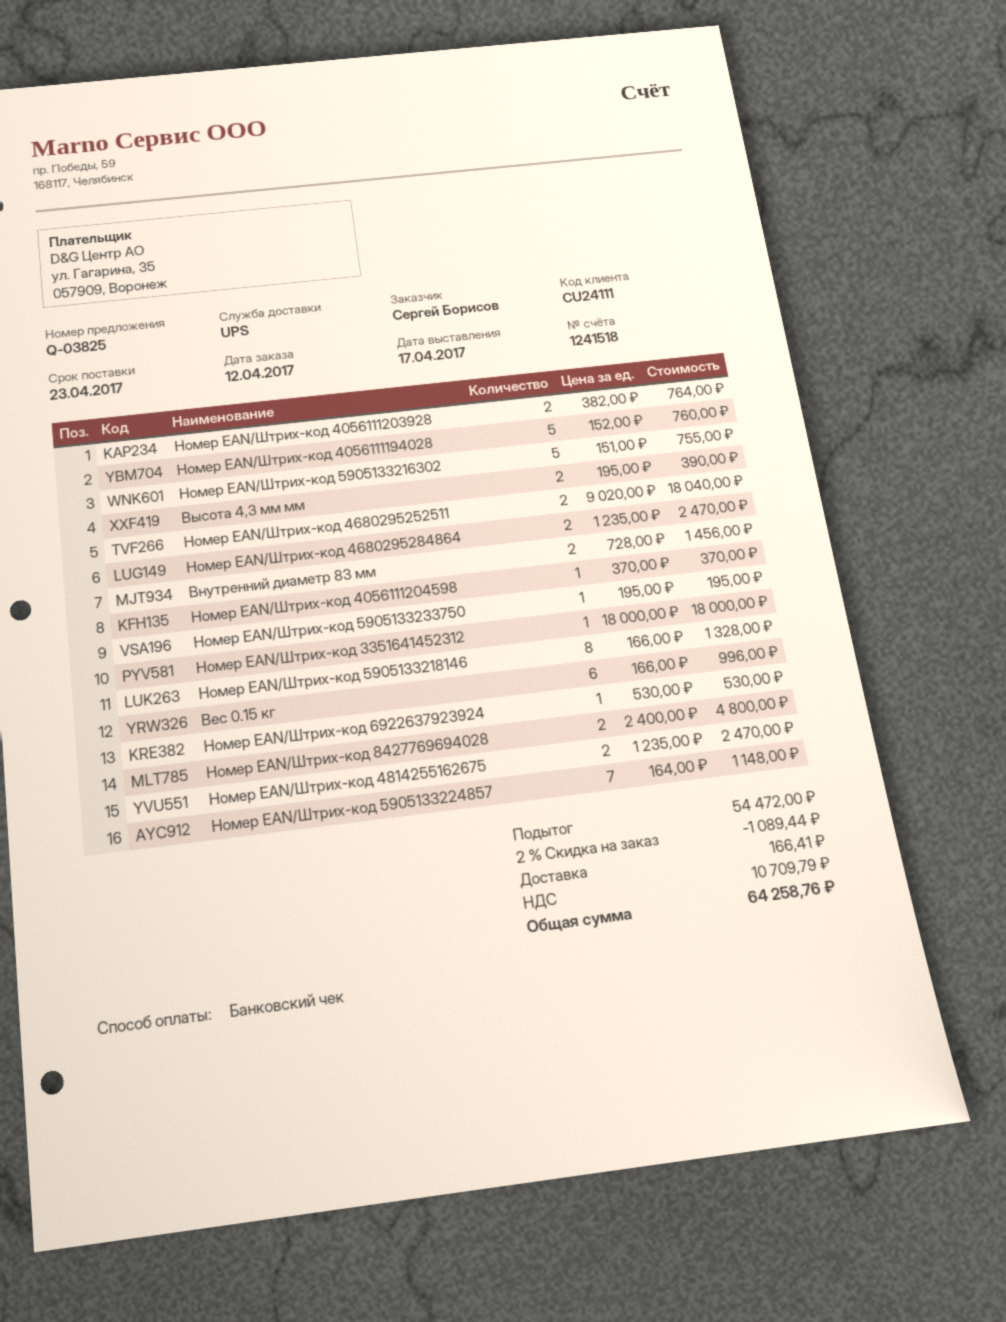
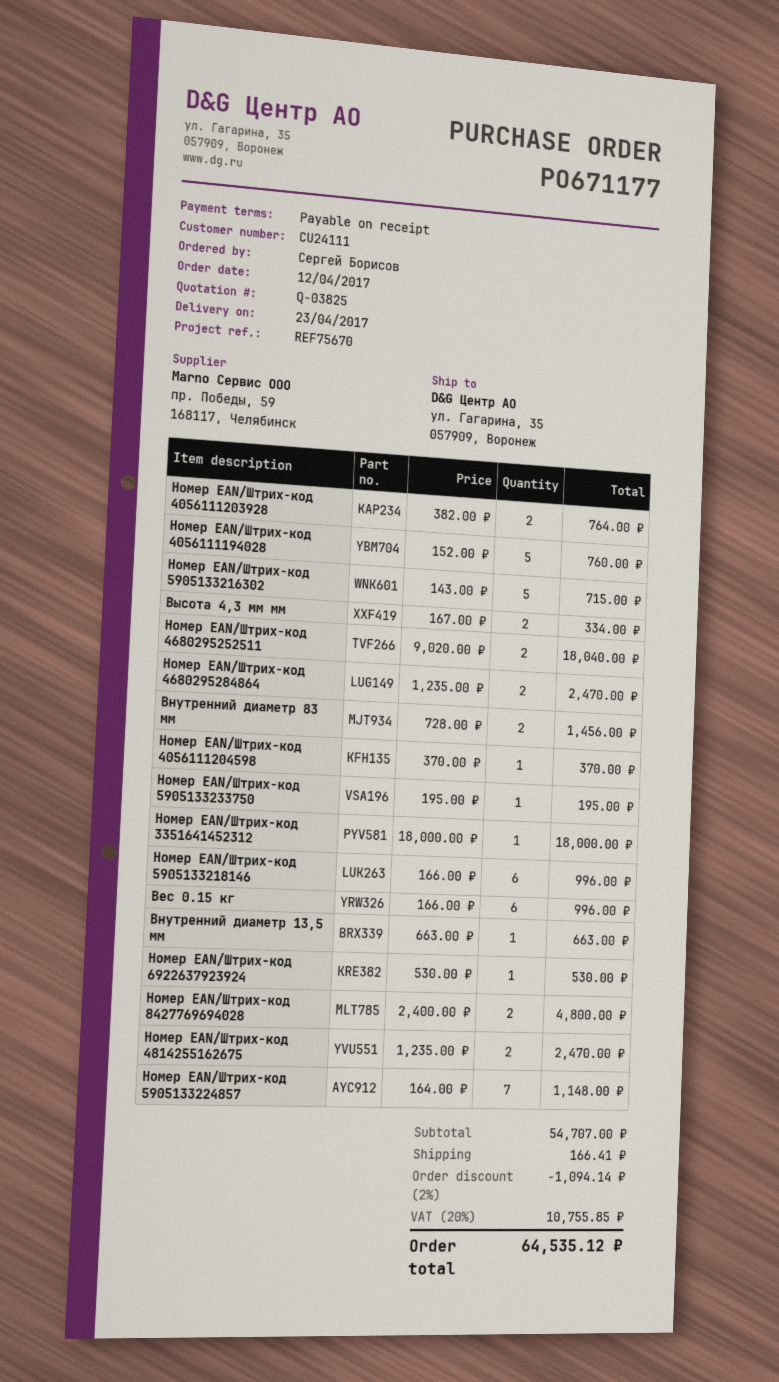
Номер EAN/Штрих-код 5905133216302: 5 x 151.00 = 755.00 -> 5 x 143.00 = 715.00
Высота 4,3 мм мм: 2 x 195.00 = 390.00 -> 2 x 167.00 = 334.00
Номер EAN/Штрих-код 5905133218146: 8 x 166.00 = 1328.00 -> 6 x 166.00 = 996.00
Внутренний диаметр 13,5 мм: none -> 1 x 663.00 = 663.00
subtotal: 54472.00 -> 54707.00
discount: 2% = 1089.44 -> 2% = 1094.14
tax: 10709.79 -> 10755.85
total: 64258.76 -> 64535.12

